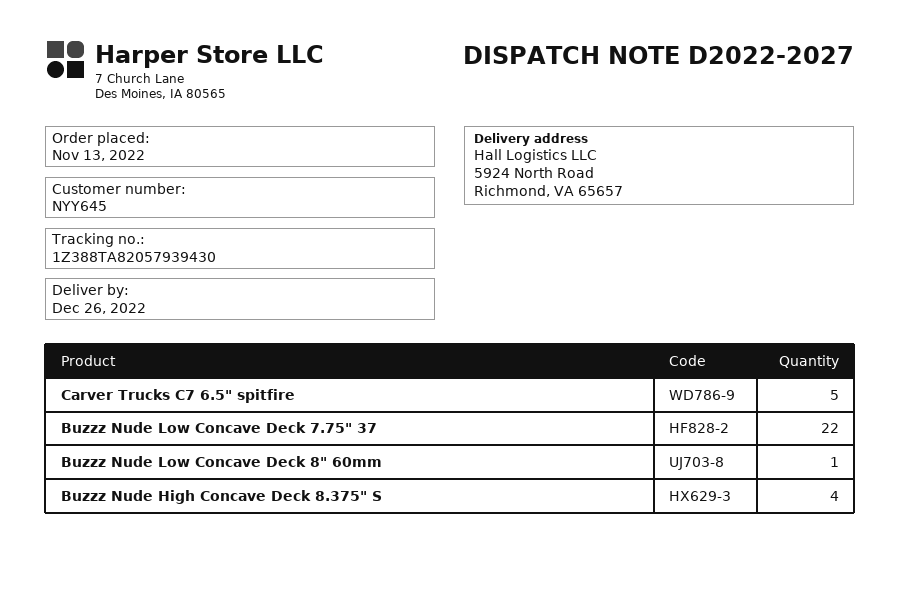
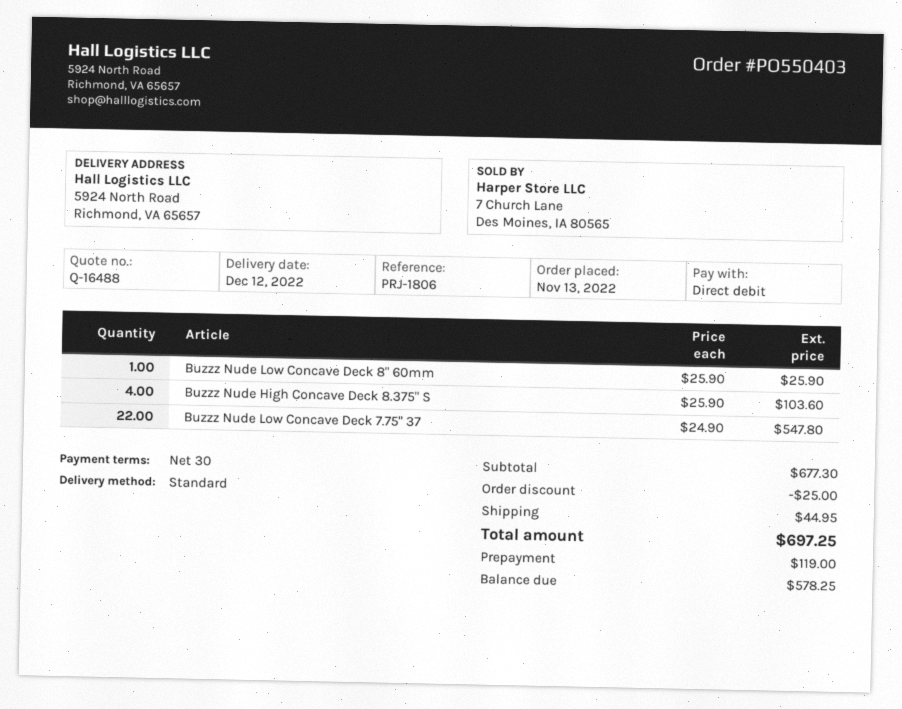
delivery date: 2022-12-26 -> 2022-12-12
Carver Trucks C7 6.5" spitfire: 5 -> none

